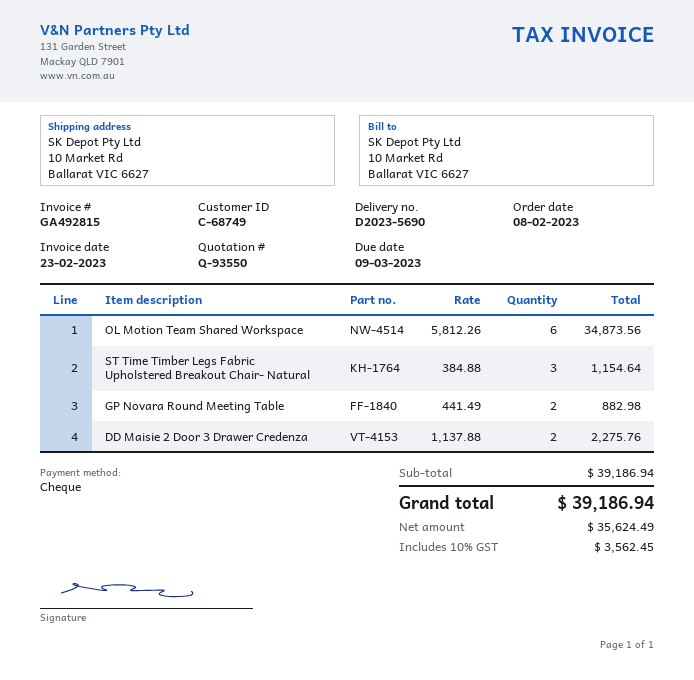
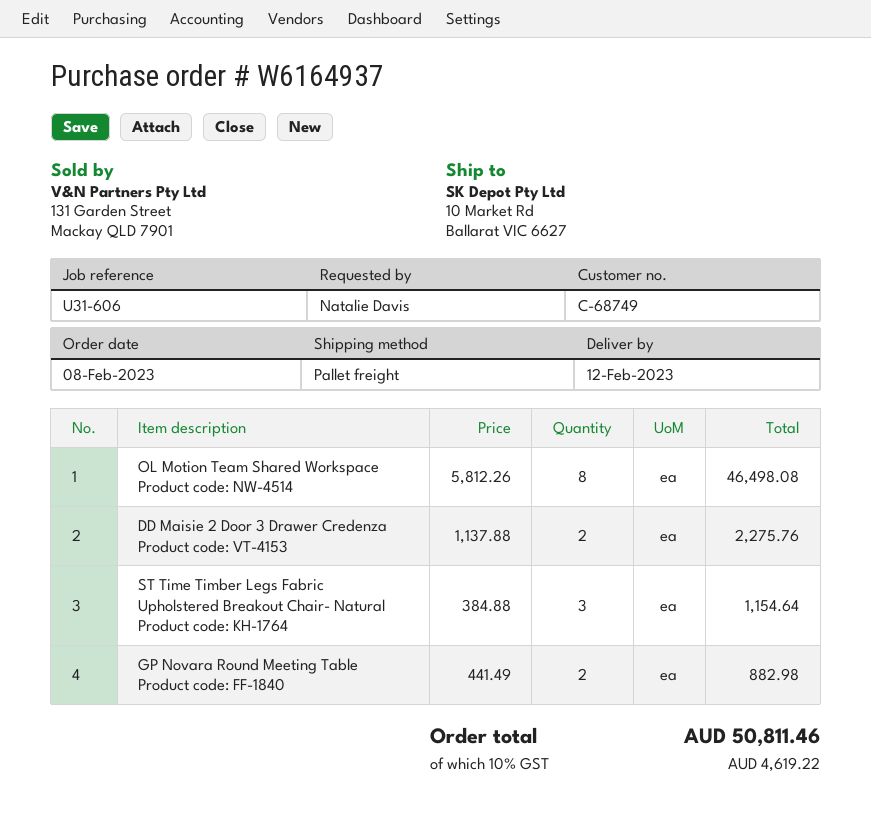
OL Motion Team Shared Workspace: 6 x 5812.26 = 34873.56 -> 8 x 5812.26 = 46498.08
tax: 10% = 3562.45 -> 10% = 4619.22
total: 39186.94 -> 50811.46

